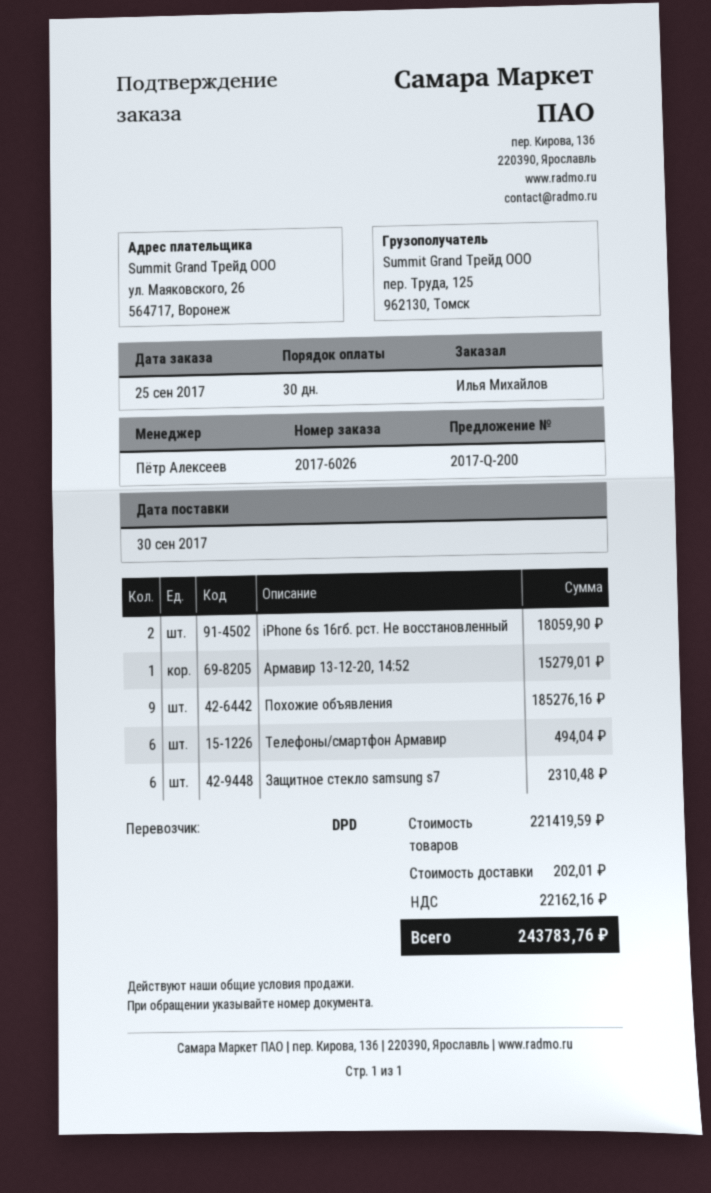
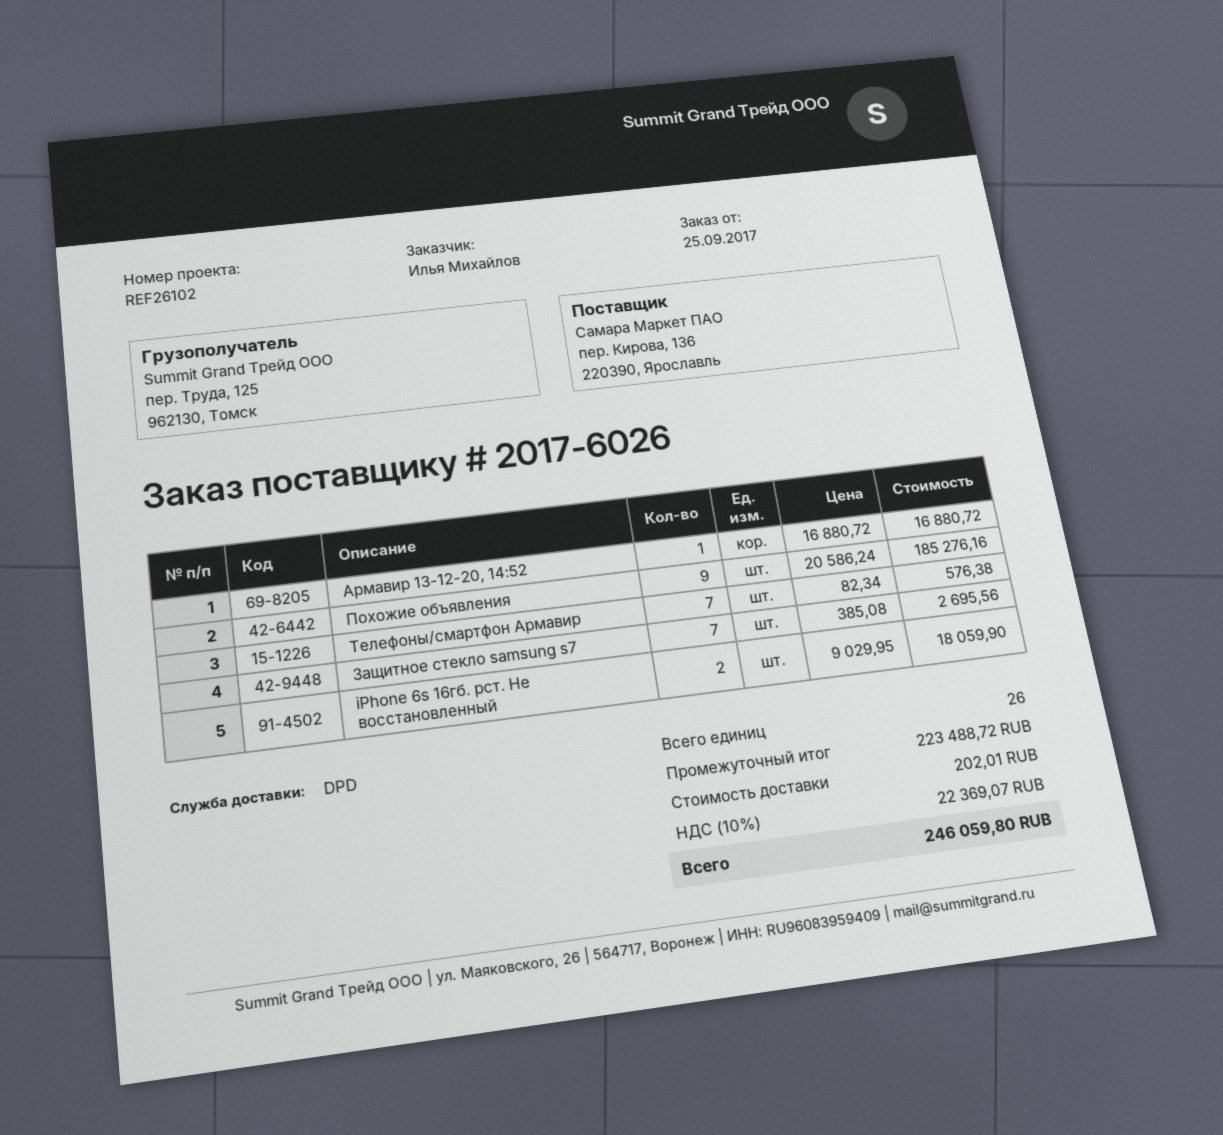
Армавир 13-12-20, 14:52: 1 for 15279.01 -> 1 for 16880.72
Телефоны/смартфон Армавир: 6 for 494.04 -> 7 for 576.38
Защитное стекло samsung s7: 6 for 2310.48 -> 7 for 2695.56
subtotal: 221419.59 -> 223488.72
tax: 22162.16 -> 22369.07
total: 243783.76 -> 246059.80

